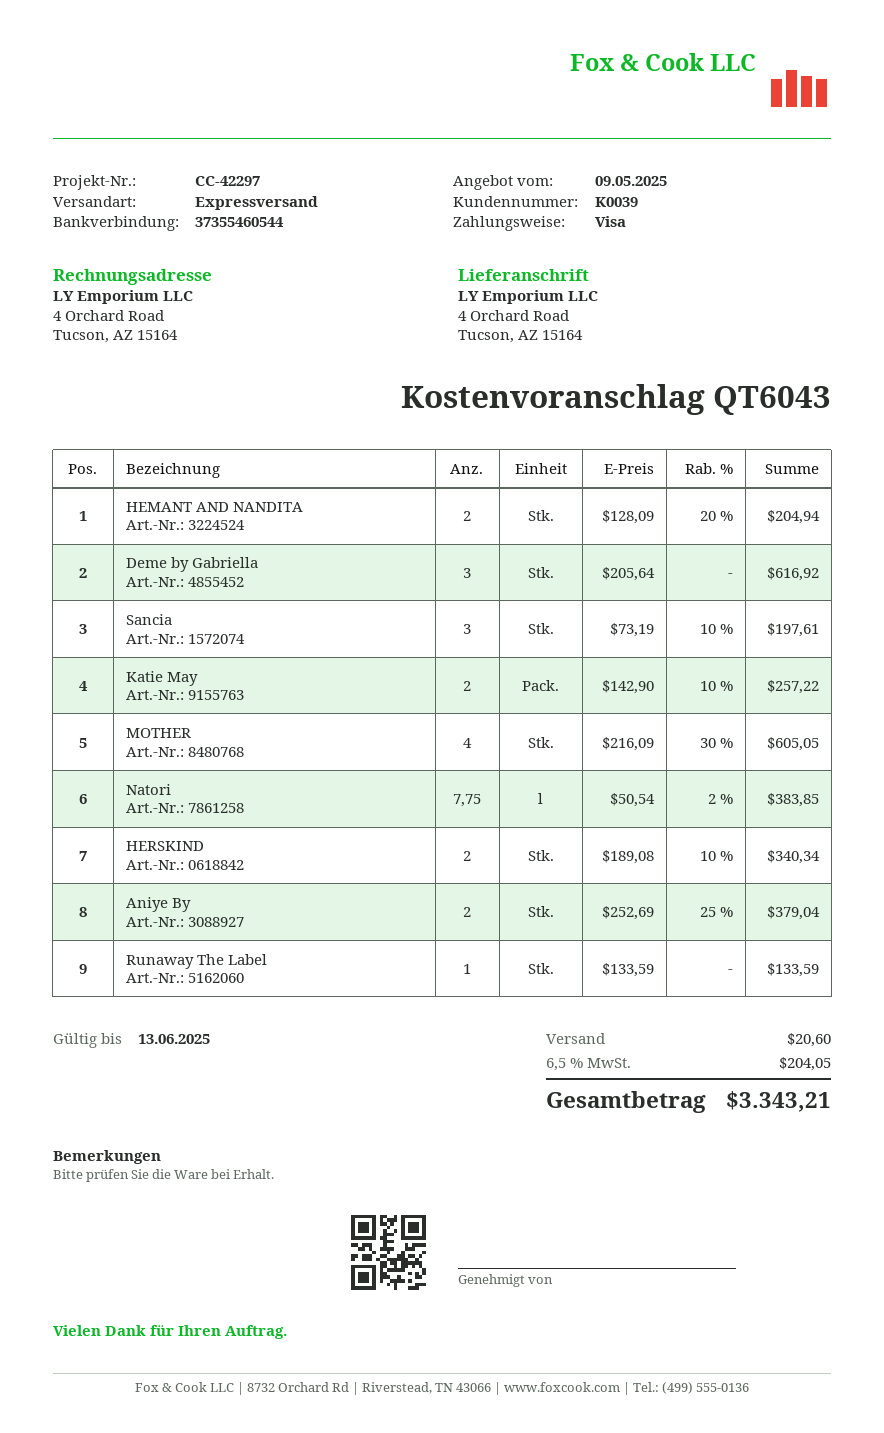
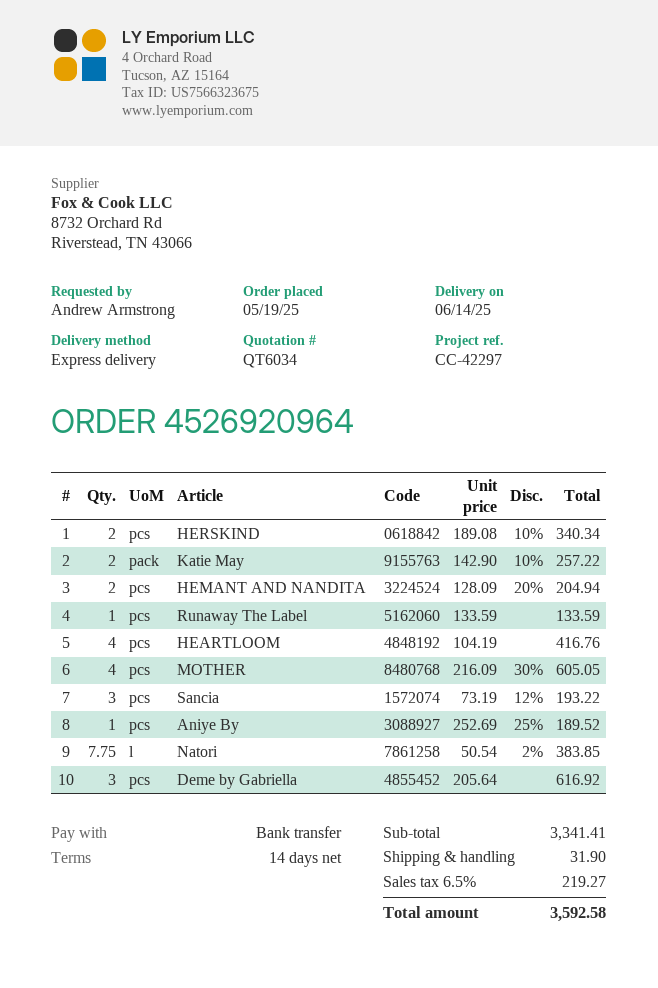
quote number: QT6043 -> QT6034
payment method: Visa -> bank transfer
Sancia: 3 x 73.19 - 10% = 197.61 -> 3 x 73.19 - 12% = 193.22
Aniye By: 2 x 252.69 - 25% = 379.04 -> 1 x 252.69 - 25% = 189.52
HEARTLOOM: none -> 4 x 104.19 = 416.76
shipping: 20.60 -> 31.90
tax: 6.5% = 204.05 -> 6.5% = 219.27
total: 3343.21 -> 3592.58

